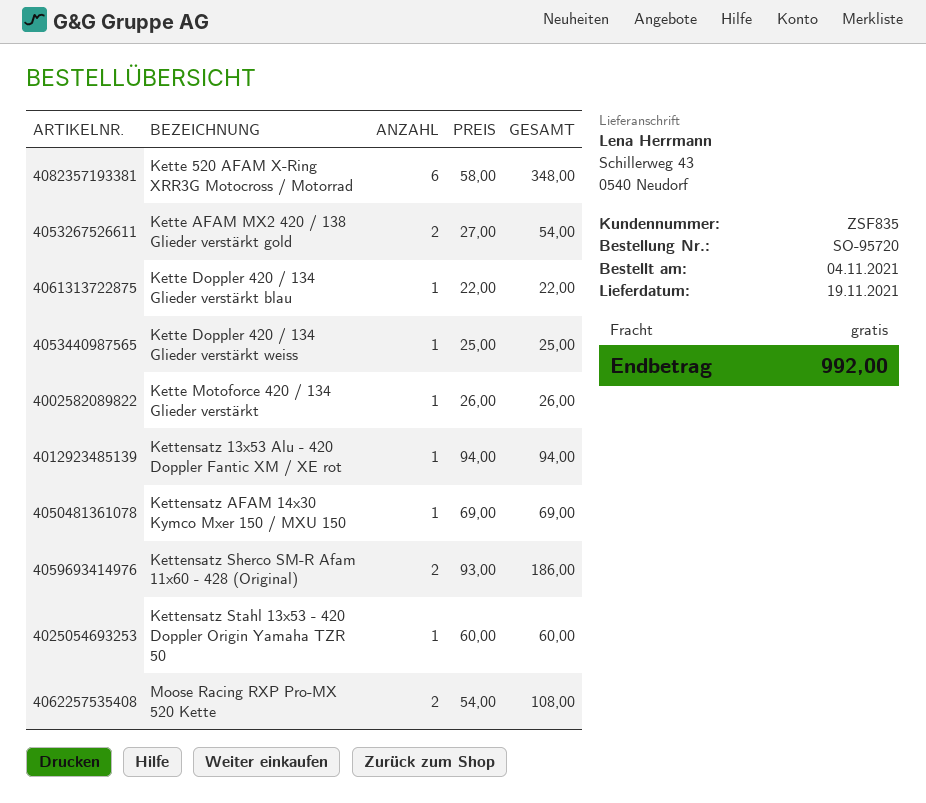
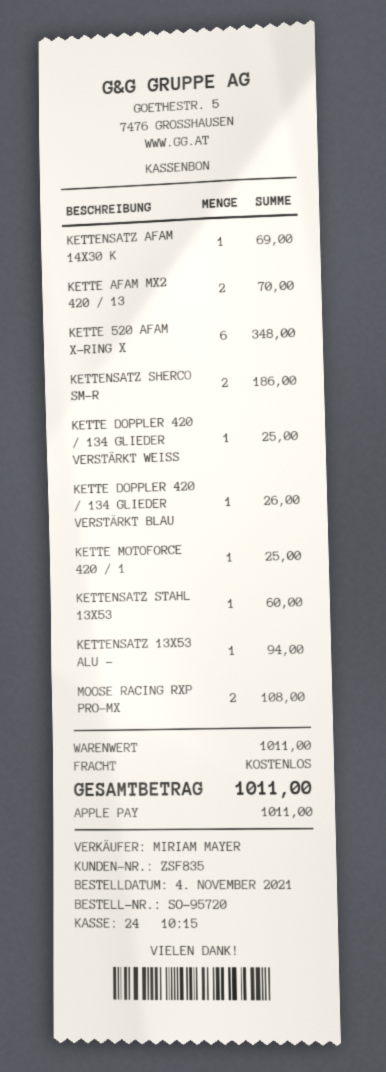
Kette AFAM MX2 420 / 138 Glieder verstärkt gold: 2 for 54.00 -> 2 for 70.00
Kette Doppler 420 / 134 Glieder verstärkt blau: 1 for 22.00 -> 1 for 26.00
Kette Motoforce 420 / 134 Glieder verstärkt: 1 for 26.00 -> 1 for 25.00
total: 992.00 -> 1011.00

